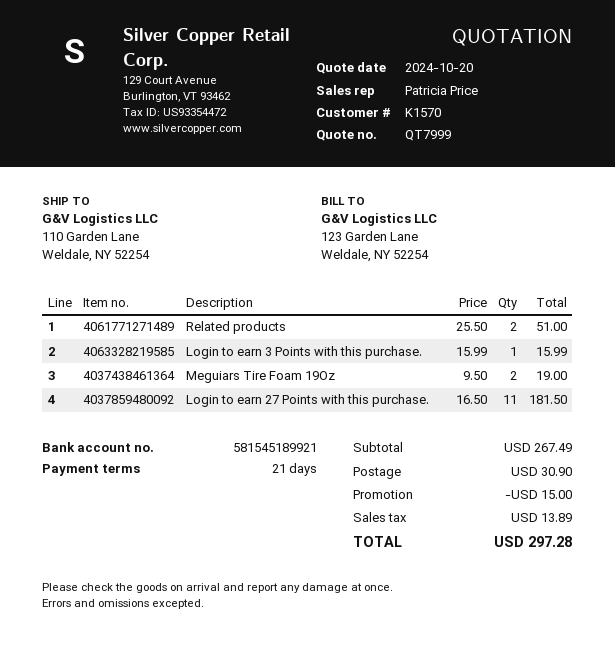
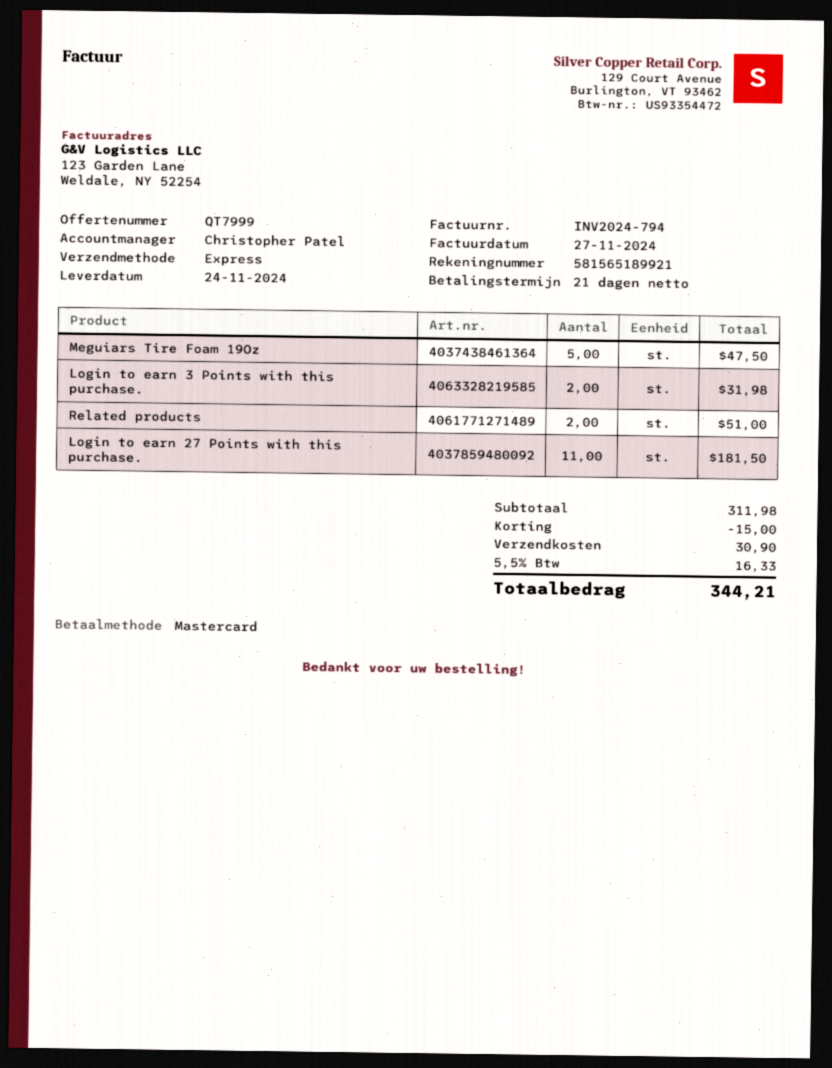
sales rep: Patricia Price -> Christopher Patel
bank account: 581545189921 -> 581565189921
Login to earn 3 Points with this purchase.: 1 for 15.99 -> 2 for 31.98
Meguiars Tire Foam 19Oz: 2 for 19.00 -> 5 for 47.50
subtotal: 267.49 -> 311.98
tax: 13.89 -> 16.33
total: 297.28 -> 344.21

